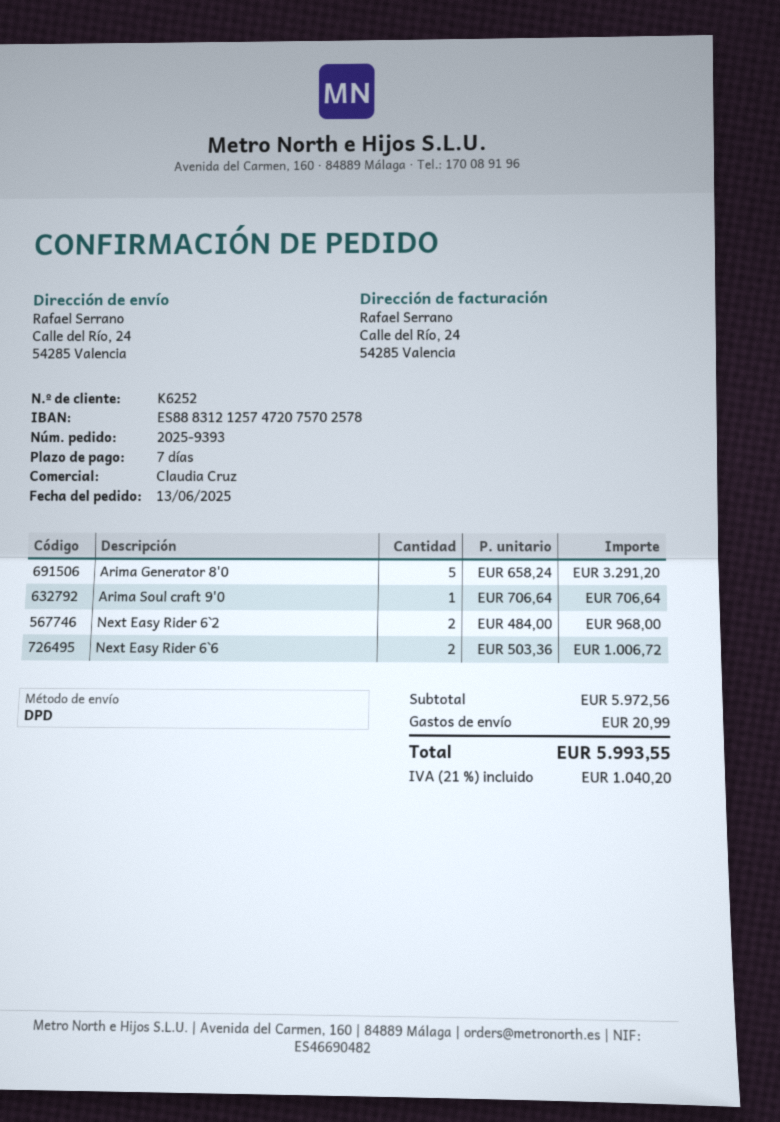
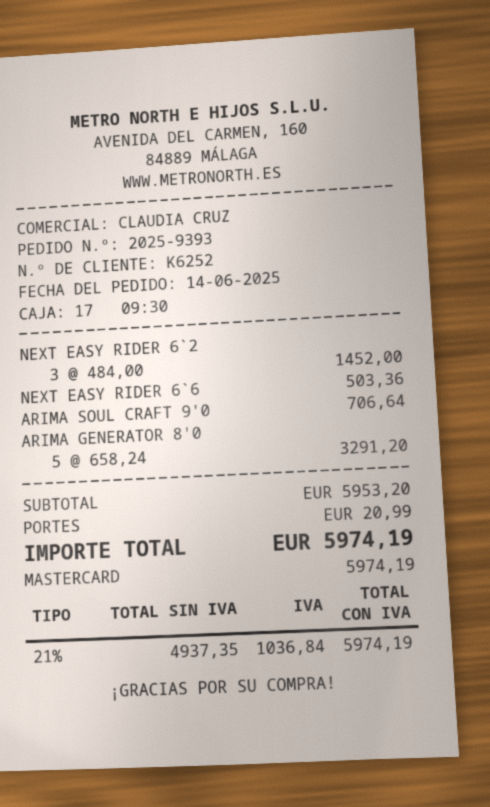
order date: 2025-06-13 -> 2025-06-14
Next Easy Rider 6`2: 2 x 484.00 = 968.00 -> 3 x 484.00 = 1452.00
Next Easy Rider 6`6: 2 x 503.36 = 1006.72 -> 1 x 503.36 = 503.36
subtotal: 5972.56 -> 5953.20
tax: 21% = 1040.20 -> 21% = 1036.84
total: 5993.55 -> 5974.19

